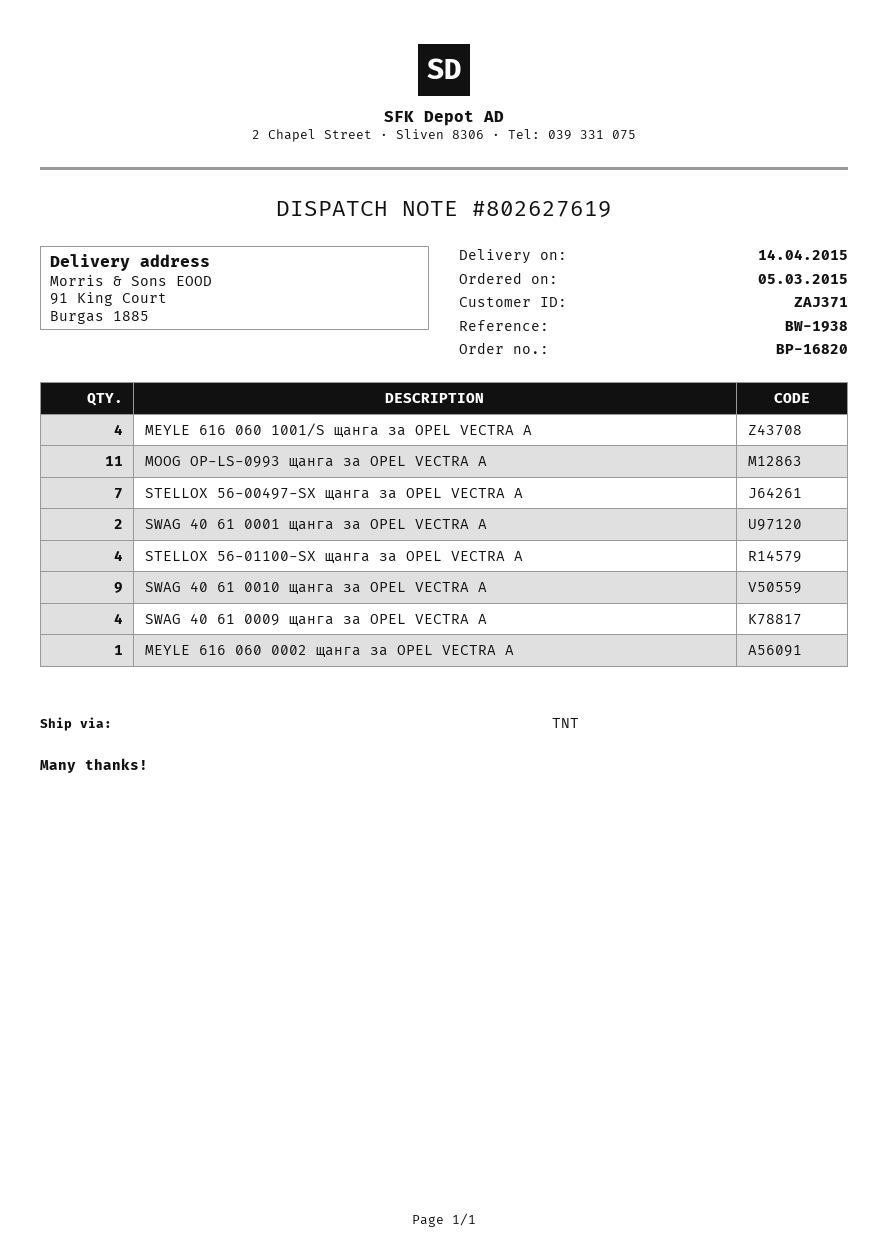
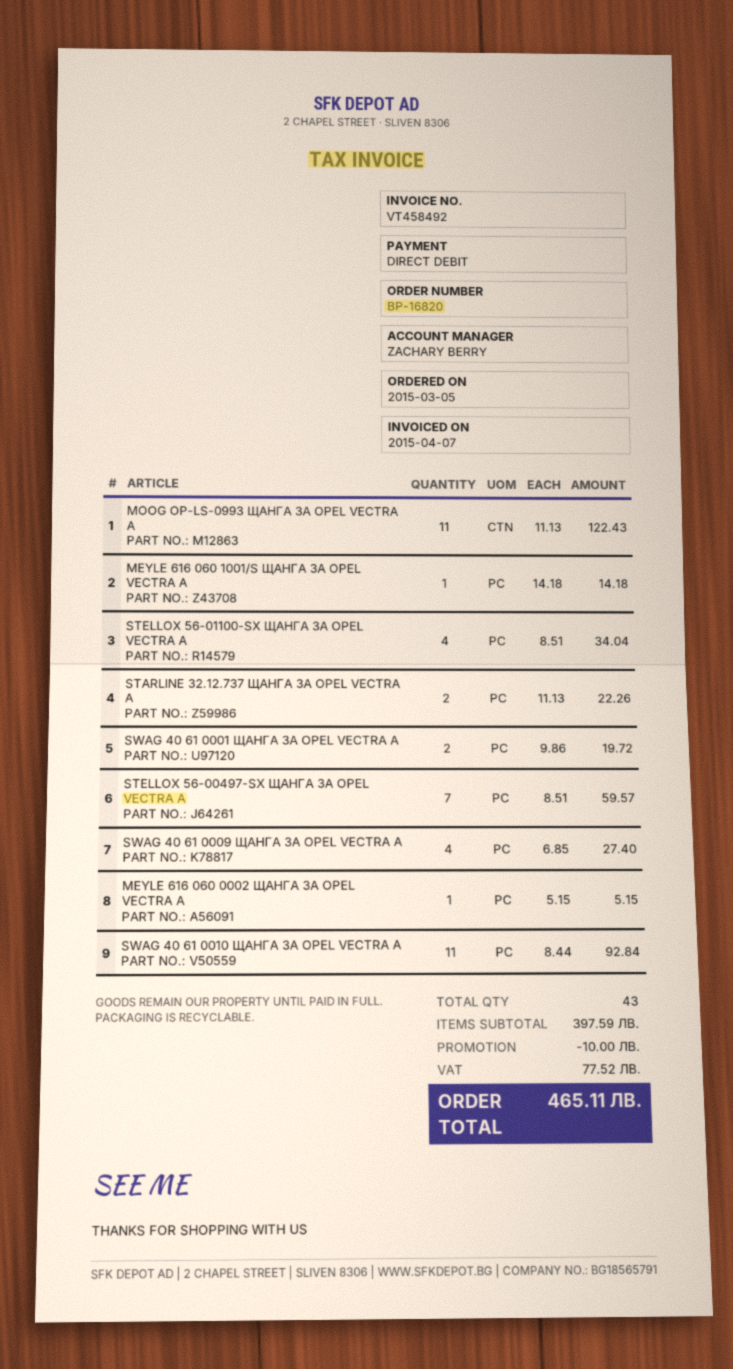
MEYLE 616 060 1001/S щанга за OPEL VECTRA A: 4 -> 1
SWAG 40 61 0010 щанга за OPEL VECTRA A: 9 -> 11
STARLINE 32.12.737 ЩАНГА ЗА OPEL VECTRA A: none -> 2

